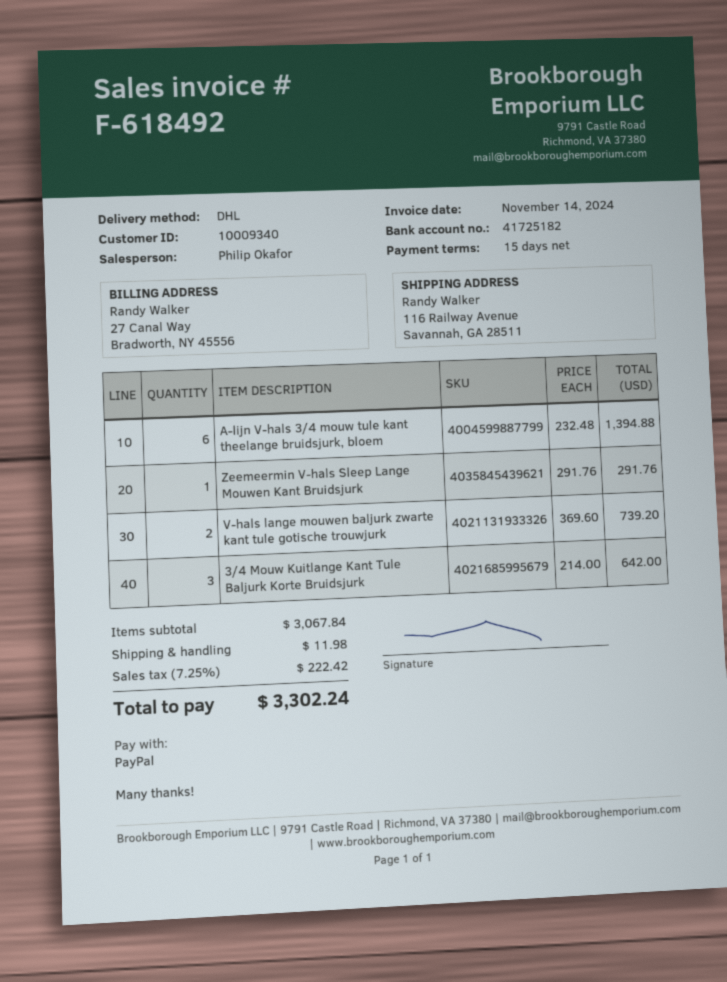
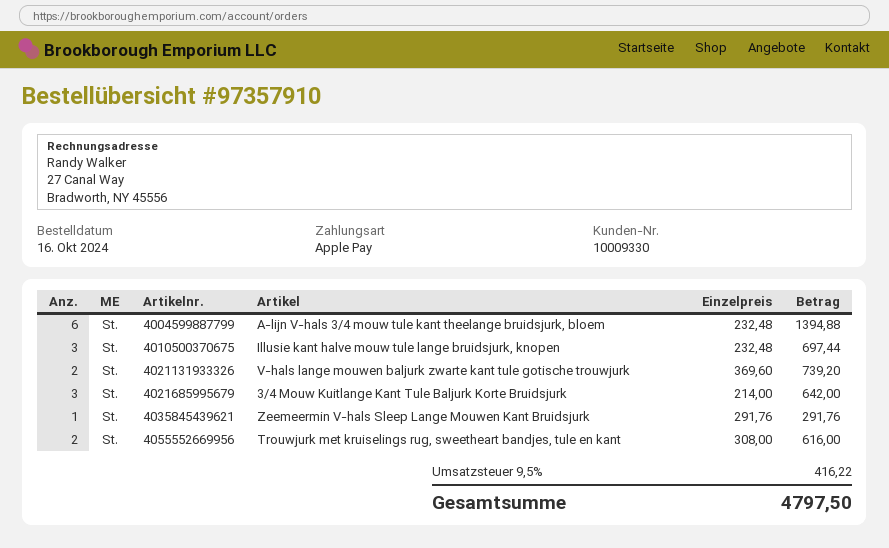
customer number: 10009340 -> 10009330
payment method: PayPal -> Apple Pay
Illusie kant halve mouw tule lange bruidsjurk, knopen: none -> 3 x 232.48 = 697.44
Trouwjurk met kruiselings rug, sweetheart bandjes, tule en kant: none -> 2 x 308.00 = 616.00
shipping: 11.98 -> none
tax: 7.25% = 222.42 -> 9.5% = 416.22
total: 3302.24 -> 4797.50

